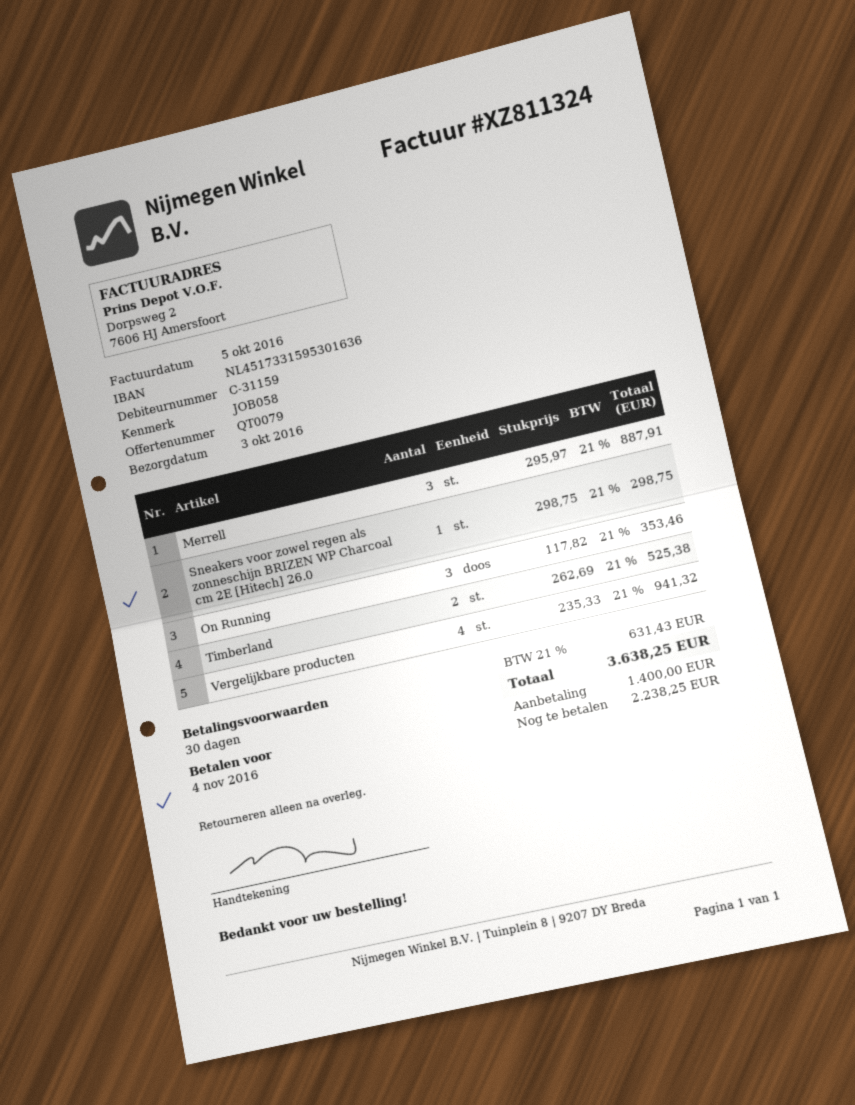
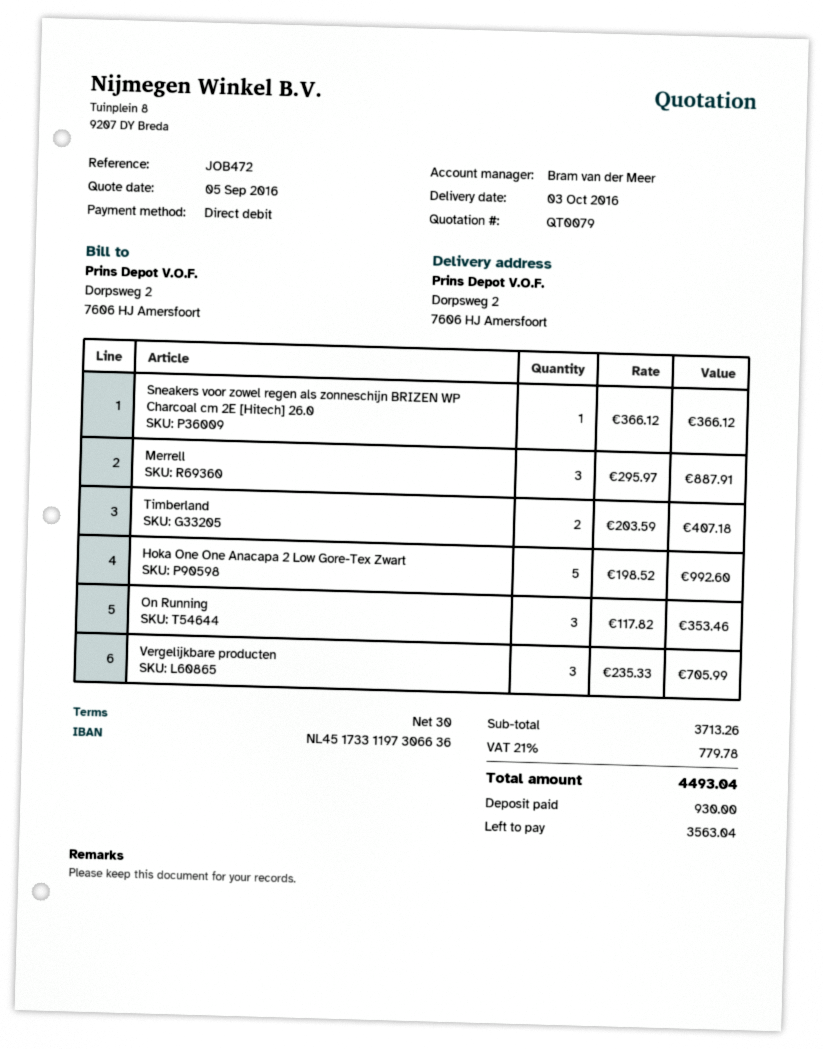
reference: JOB058 -> JOB472
bank account: NL4517331595301636 -> NL4517331197306636
Sneakers voor zowel regen als zonneschijn BRIZEN WP Charcoal cm 2E [Hitech] 26.0: 1 x 298.75 = 298.75 -> 1 x 366.12 = 366.12
Timberland: 2 x 262.69 = 525.38 -> 2 x 203.59 = 407.18
Vergelijkbare producten: 4 x 235.33 = 941.32 -> 3 x 235.33 = 705.99
Hoka One One Anacapa 2 Low Gore-Tex Zwart: none -> 5 x 198.52 = 992.60
tax: 21% = 631.43 -> 21% = 779.78
total: 3638.25 -> 4493.04
deposit: 1400.00 -> 930.00
balance: 2238.25 -> 3563.04

